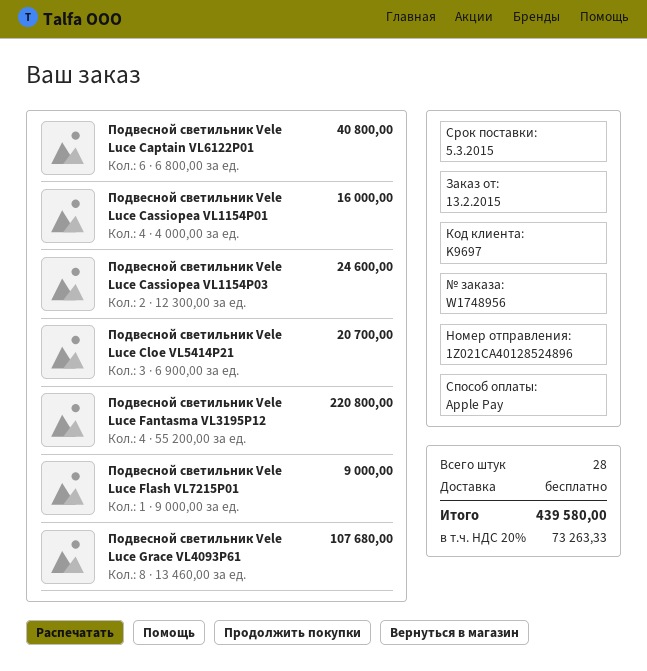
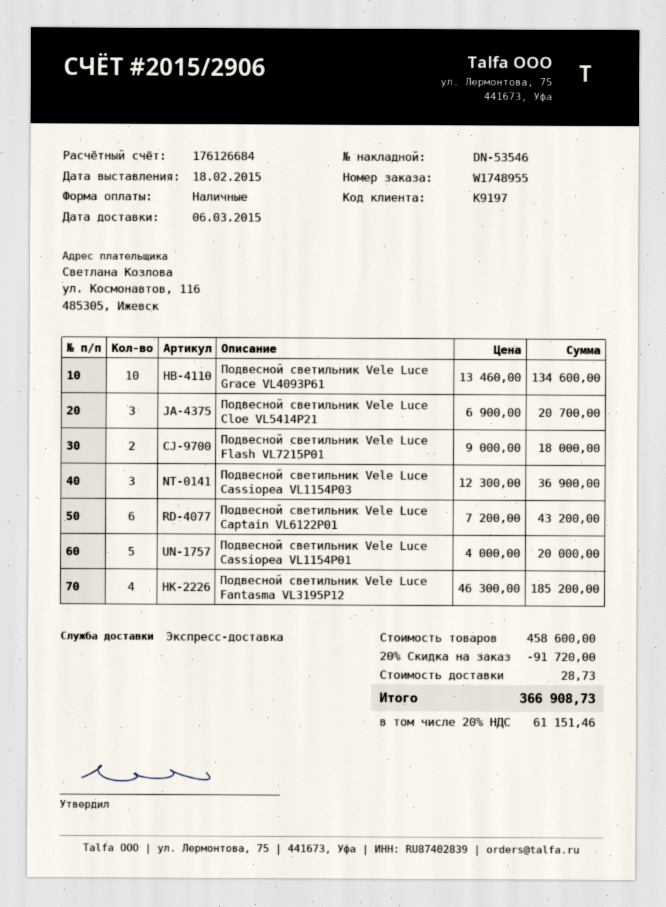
order number: W1748956 -> W1748955
delivery date: 2015-03-05 -> 2015-03-06
customer number: K9697 -> K9197
payment method: Apple Pay -> cash
Подвесной светильник Vele Luce Captain VL6122P01: 6 x 6800.00 = 40800.00 -> 6 x 7200.00 = 43200.00
Подвесной светильник Vele Luce Cassiopea VL1154P01: 4 x 4000.00 = 16000.00 -> 5 x 4000.00 = 20000.00
Подвесной светильник Vele Luce Cassiopea VL1154P03: 2 x 12300.00 = 24600.00 -> 3 x 12300.00 = 36900.00
Подвесной светильник Vele Luce Fantasma VL3195P12: 4 x 55200.00 = 220800.00 -> 4 x 46300.00 = 185200.00
Подвесной светильник Vele Luce Flash VL7215P01: 1 x 9000.00 = 9000.00 -> 2 x 9000.00 = 18000.00
Подвесной светильник Vele Luce Grace VL4093P61: 8 x 13460.00 = 107680.00 -> 10 x 13460.00 = 134600.00
discount: none -> 20% = 91720.00
shipping: 0.00 -> 28.73
tax: 20% = 73263.33 -> 20% = 61151.46
total: 439580.00 -> 366908.73

